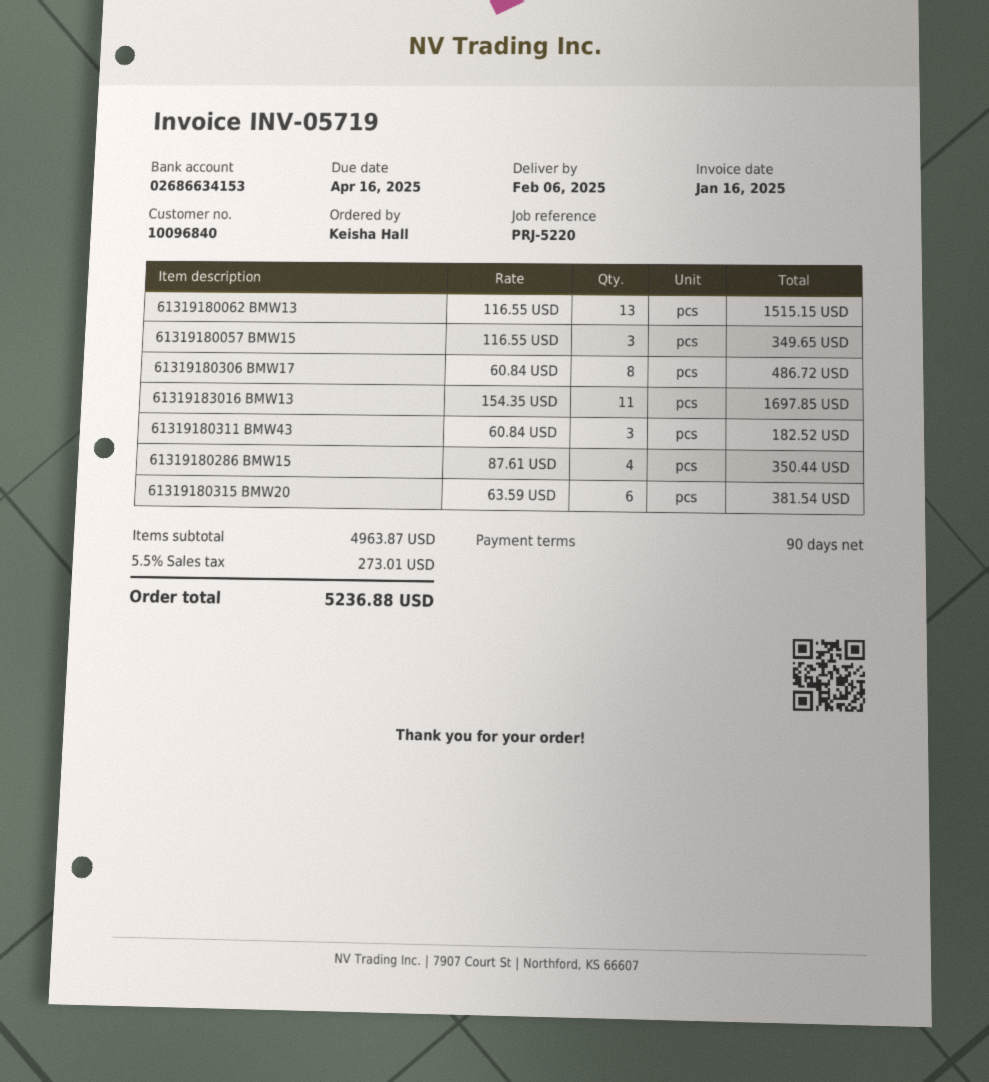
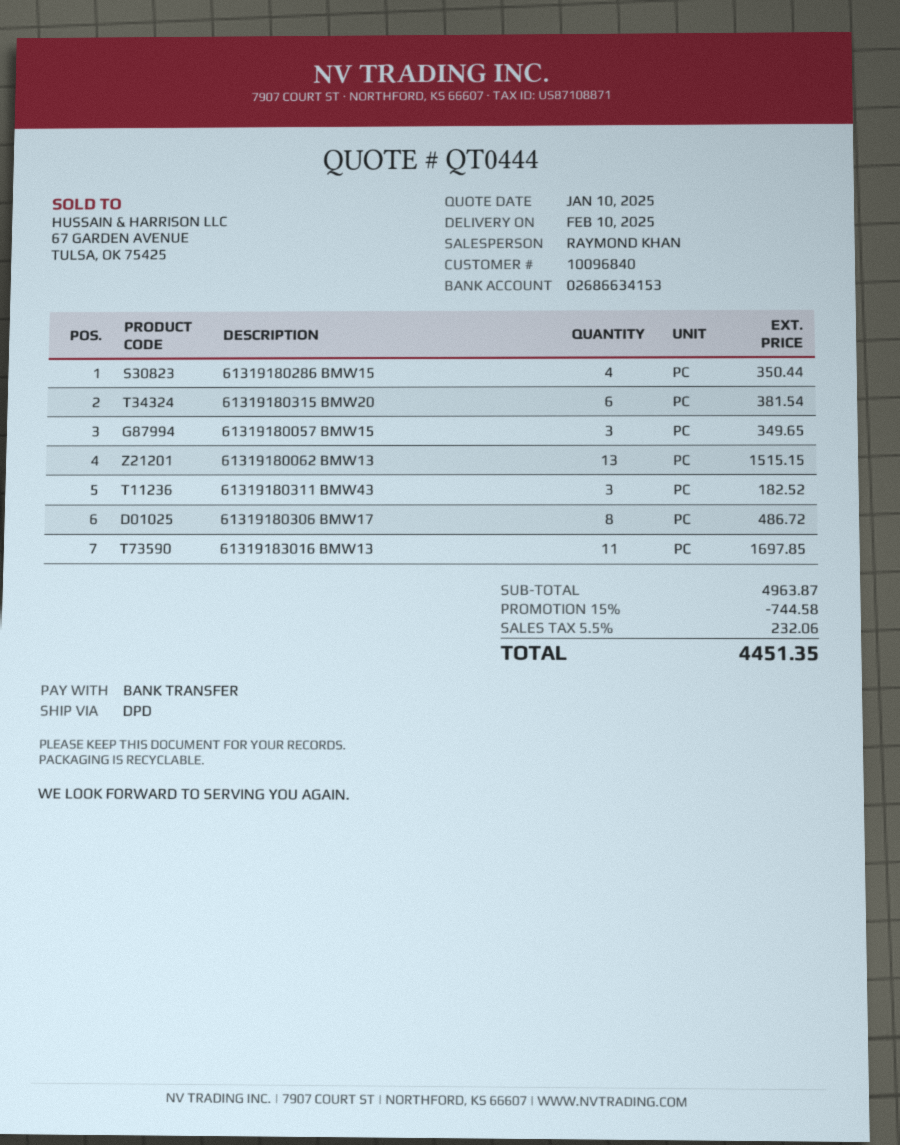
delivery date: 2025-02-06 -> 2025-02-10
discount: none -> 15% = 744.58
tax: 5.5% = 273.01 -> 5.5% = 232.06
total: 5236.88 -> 4451.35

